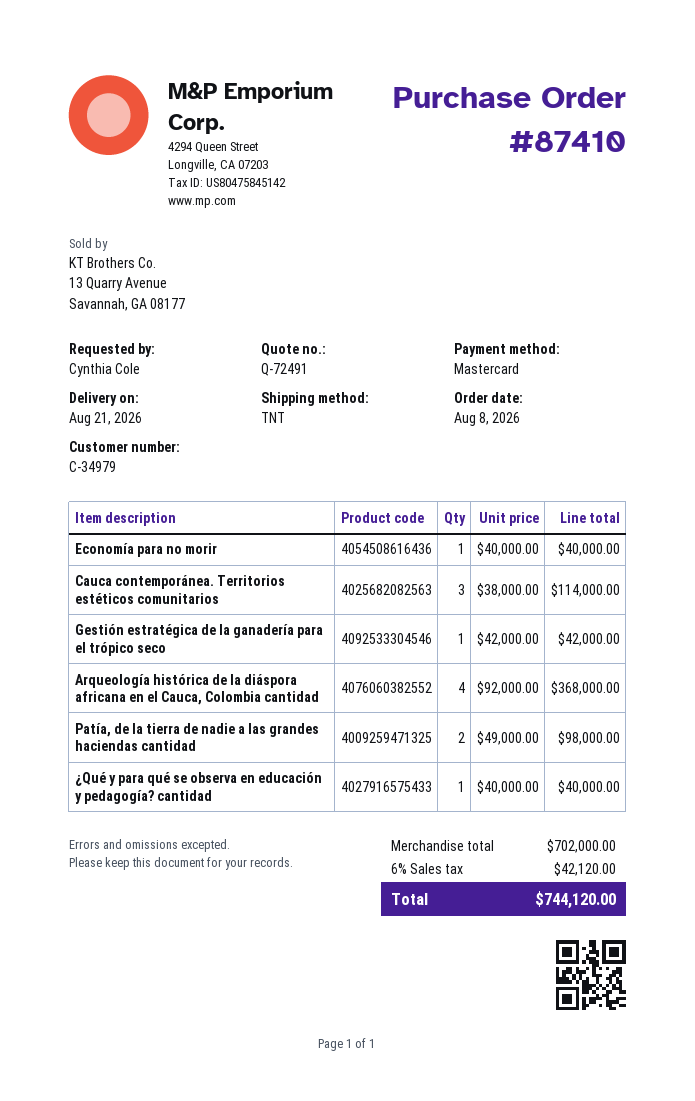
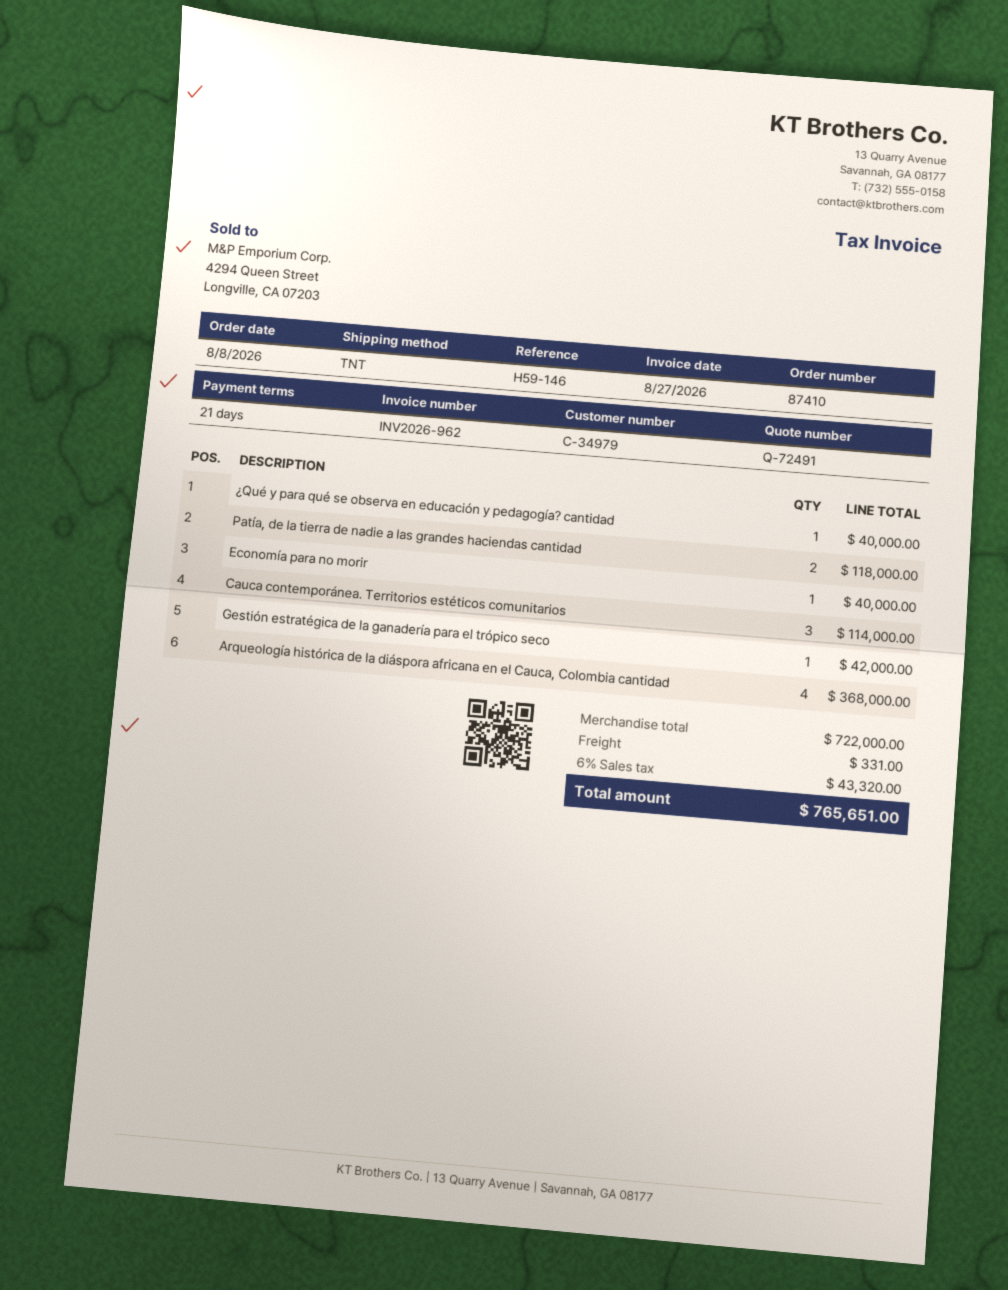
Patía, de la tierra de nadie a las grandes haciendas cantidad: 2 for 98000.00 -> 2 for 118000.00
subtotal: 702000.00 -> 722000.00
shipping: none -> 331.00
tax: 6% = 42120.00 -> 6% = 43320.00
total: 744120.00 -> 765651.00

